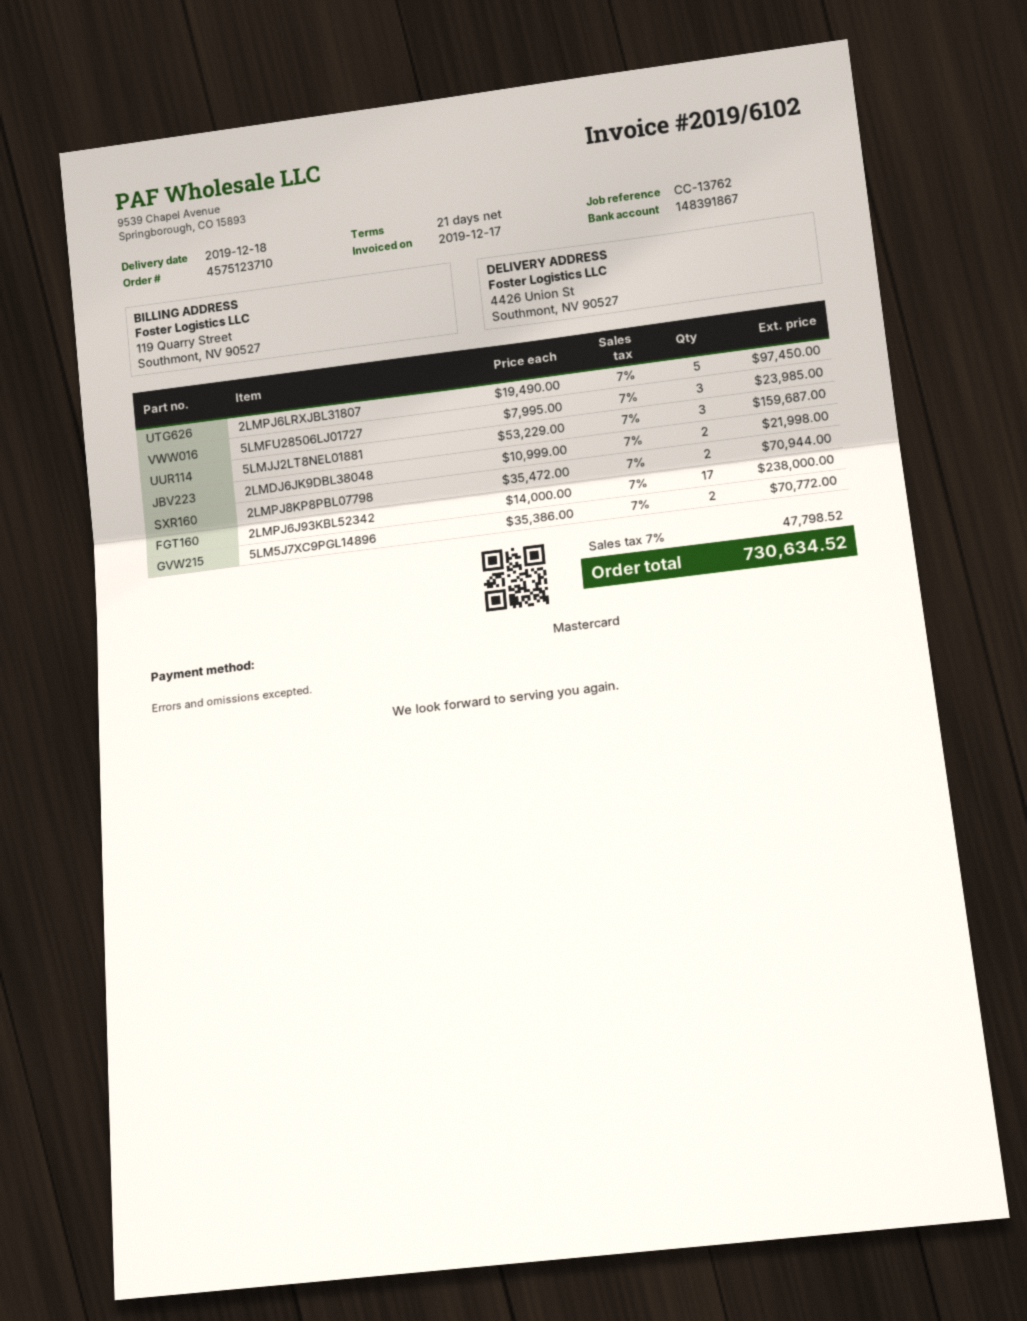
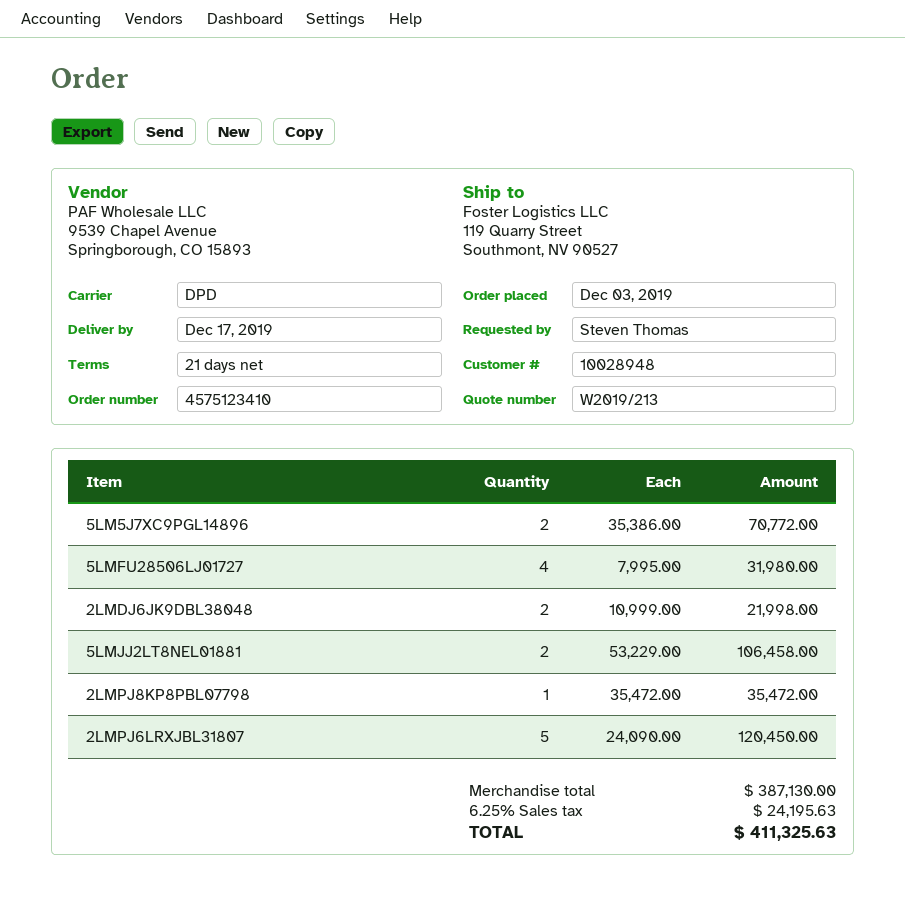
order number: 4575123710 -> 4575123410
delivery date: 2019-12-18 -> 2019-12-17
ship to: 4426 Union St, Southmont, NV 90527 -> 119 Quarry Street, Southmont, NV 90527
2LMPJ6LRXJBL31807: 5 x 19490.00 = 97450.00 -> 5 x 24090.00 = 120450.00
5LMFU28506LJ01727: 3 x 7995.00 = 23985.00 -> 4 x 7995.00 = 31980.00
5LMJJ2LT8NEL01881: 3 x 53229.00 = 159687.00 -> 2 x 53229.00 = 106458.00
2LMPJ8KP8PBL07798: 2 x 35472.00 = 70944.00 -> 1 x 35472.00 = 35472.00
2LMPJ6J93KBL52342: 17 x 14000.00 = 238000.00 -> none
tax: 7% = 47798.52 -> 6.25% = 24195.63
total: 730634.52 -> 411325.63

